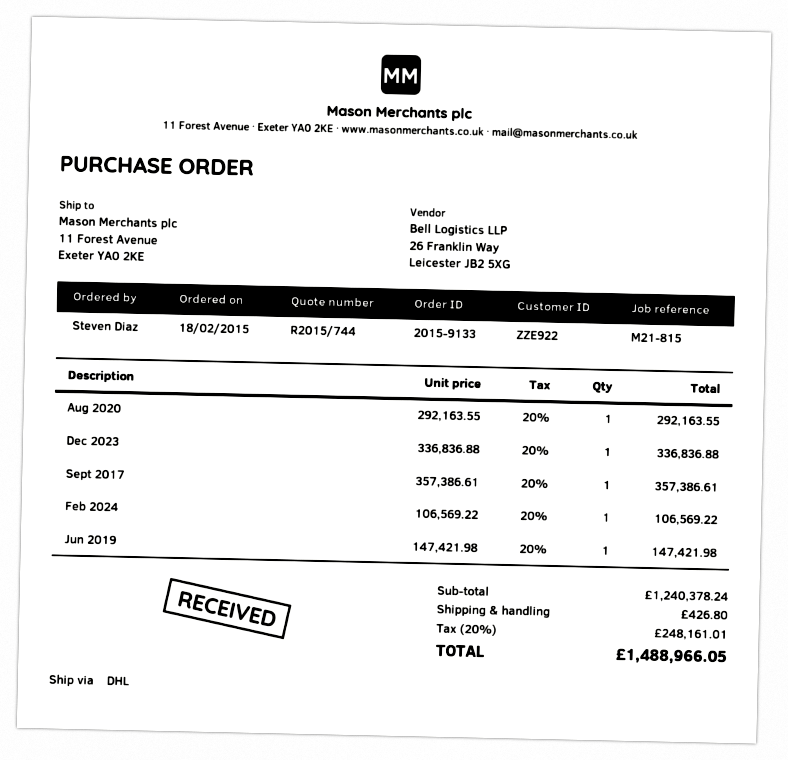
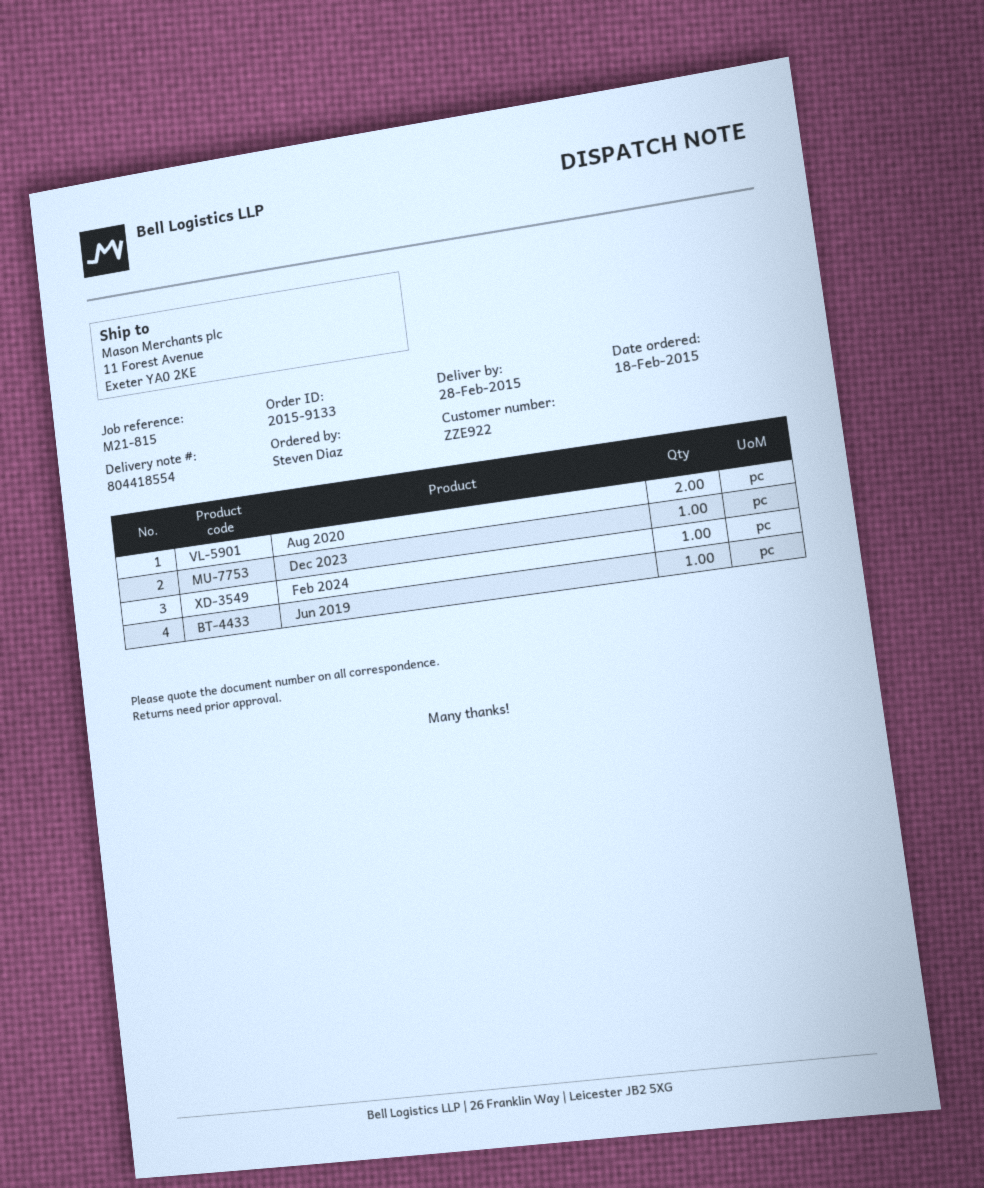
Aug 2020: 1 -> 2
Sept 2017: 1 -> none

